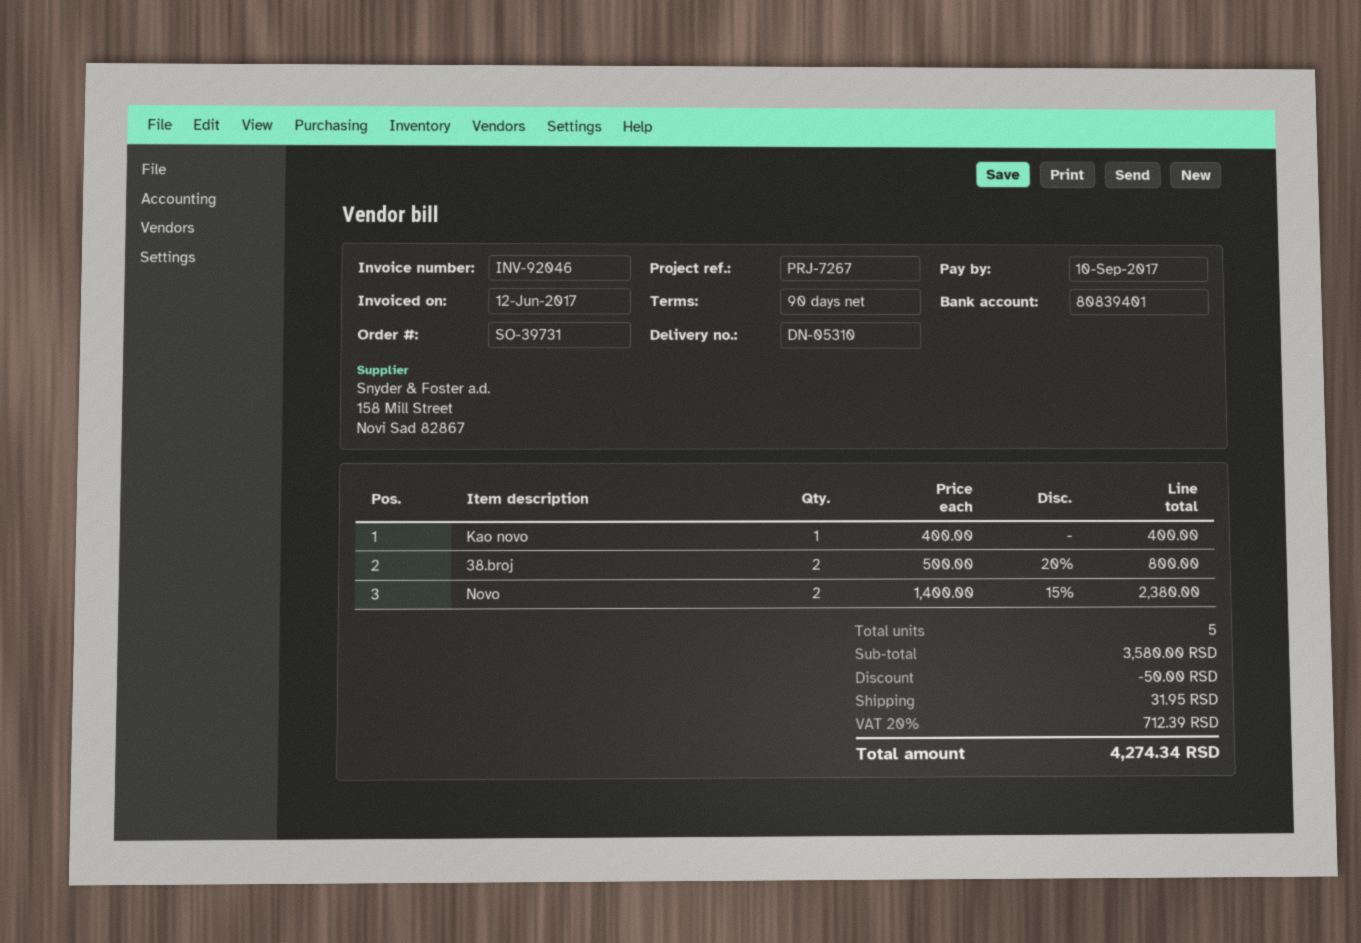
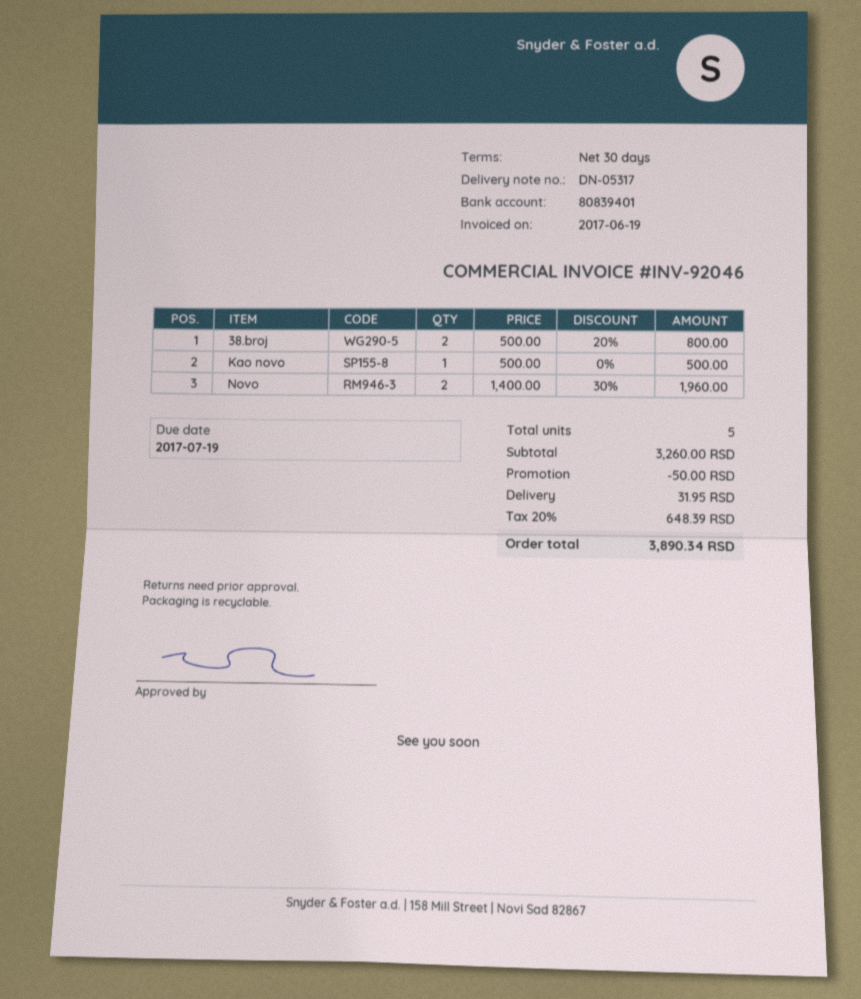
delivery note number: DN-05310 -> DN-05317
invoice date: 2017-06-12 -> 2017-06-19
payment terms: 90 days -> 30 days
due date: 2017-09-10 -> 2017-07-19
Kao novo: 1 x 400.00 = 400.00 -> 1 x 500.00 = 500.00
Novo: 2 x 1400.00 - 15% = 2380.00 -> 2 x 1400.00 - 30% = 1960.00
subtotal: 3580.00 -> 3260.00
tax: 20% = 712.39 -> 20% = 648.39
total: 4274.34 -> 3890.34

